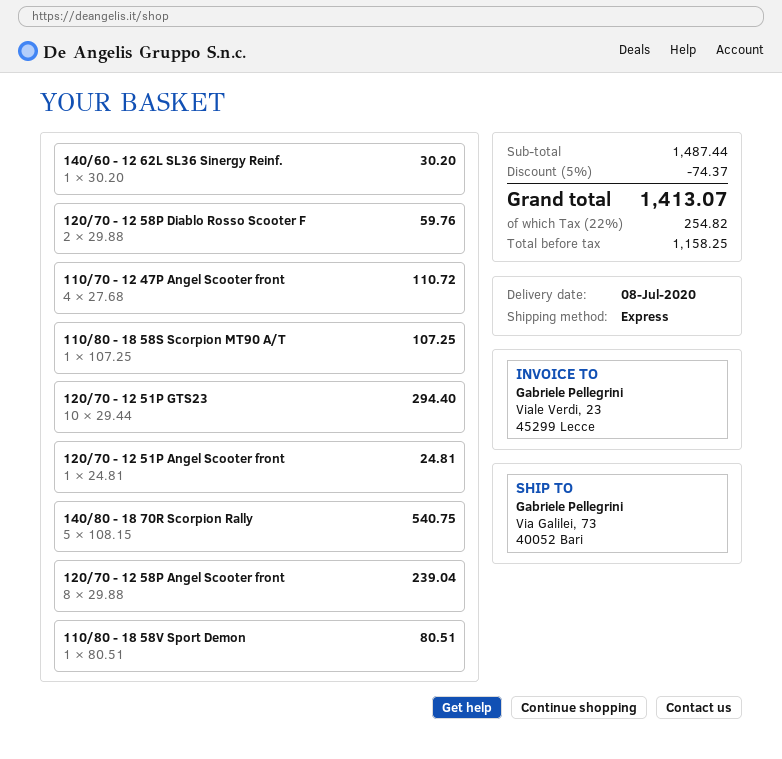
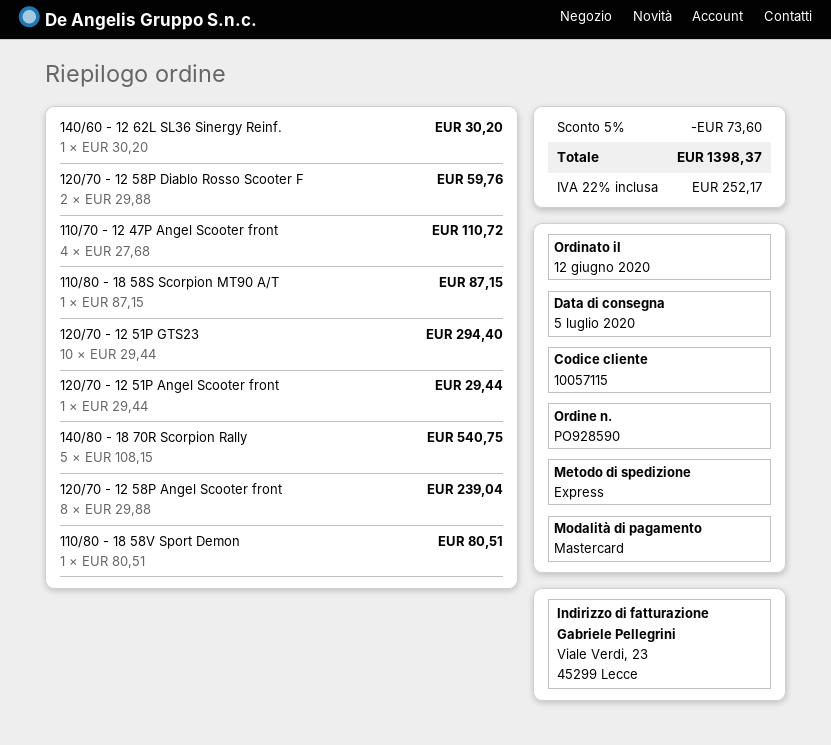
delivery date: 2020-07-08 -> 2020-07-05
110/80 - 18 58S Scorpion MT90 A/T: 1 x 107.25 = 107.25 -> 1 x 87.15 = 87.15
120/70 - 12 51P Angel Scooter front: 1 x 24.81 = 24.81 -> 1 x 29.44 = 29.44
discount: 5% = 74.37 -> 5% = 73.60
tax: 22% = 254.82 -> 22% = 252.17
total: 1413.07 -> 1398.37

